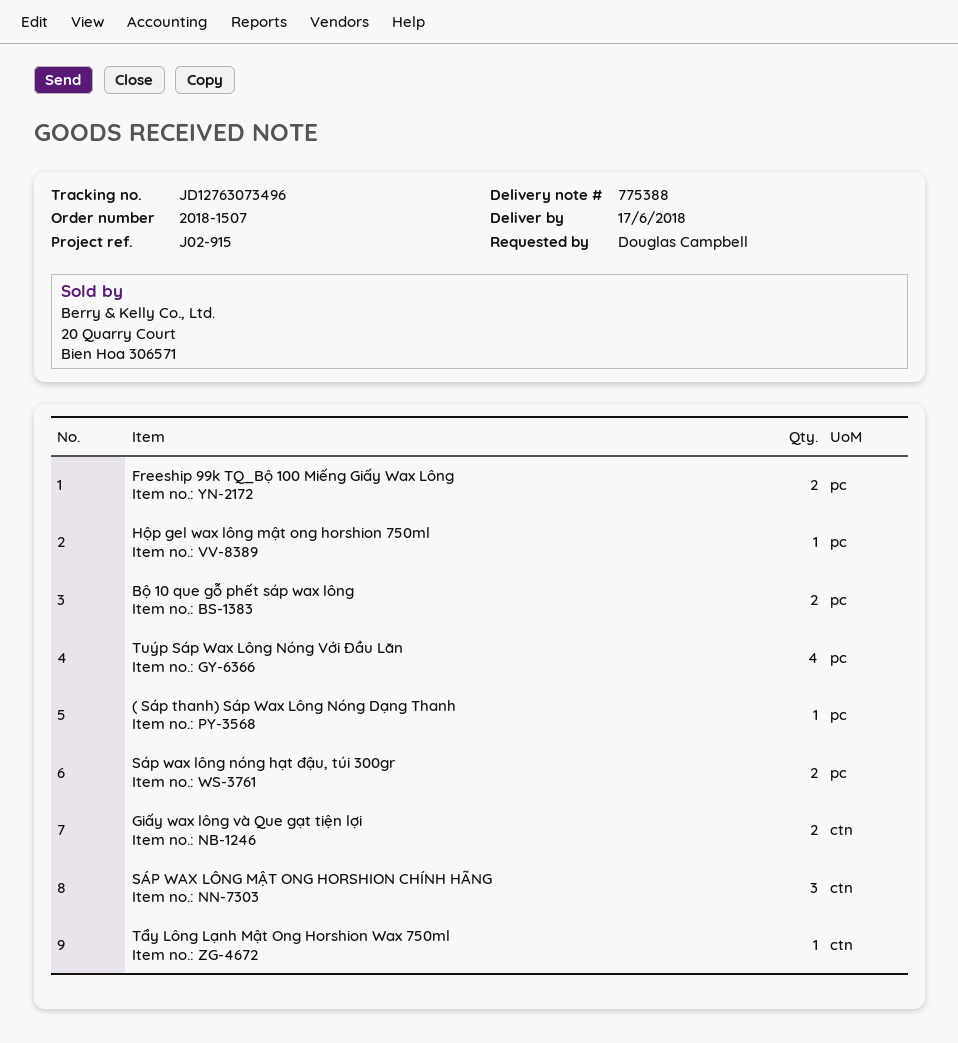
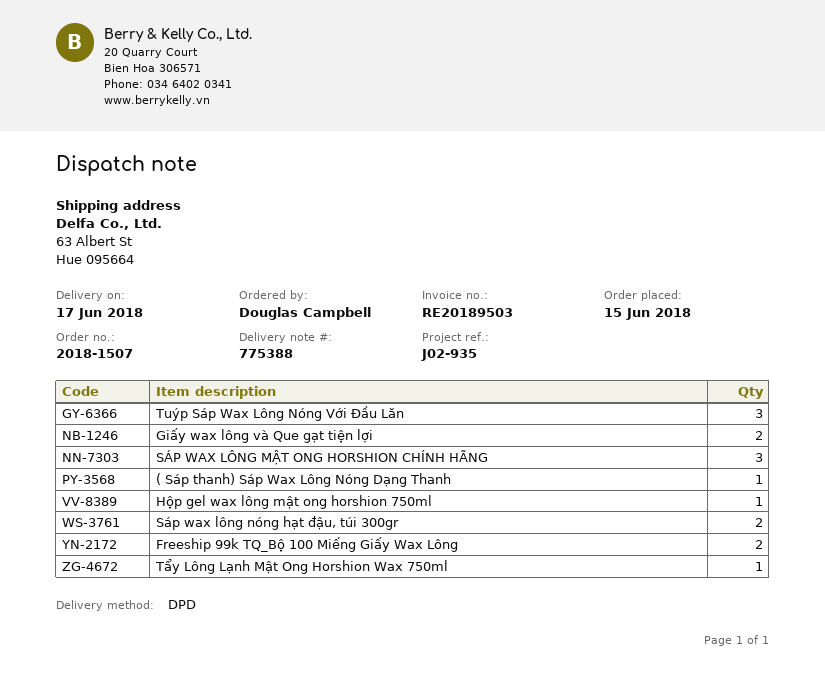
reference: J02-915 -> J02-935
Bộ 10 que gỗ phết sáp wax lông: 2 -> none
Tuýp Sáp Wax Lông Nóng Với Đầu Lăn: 4 -> 3

